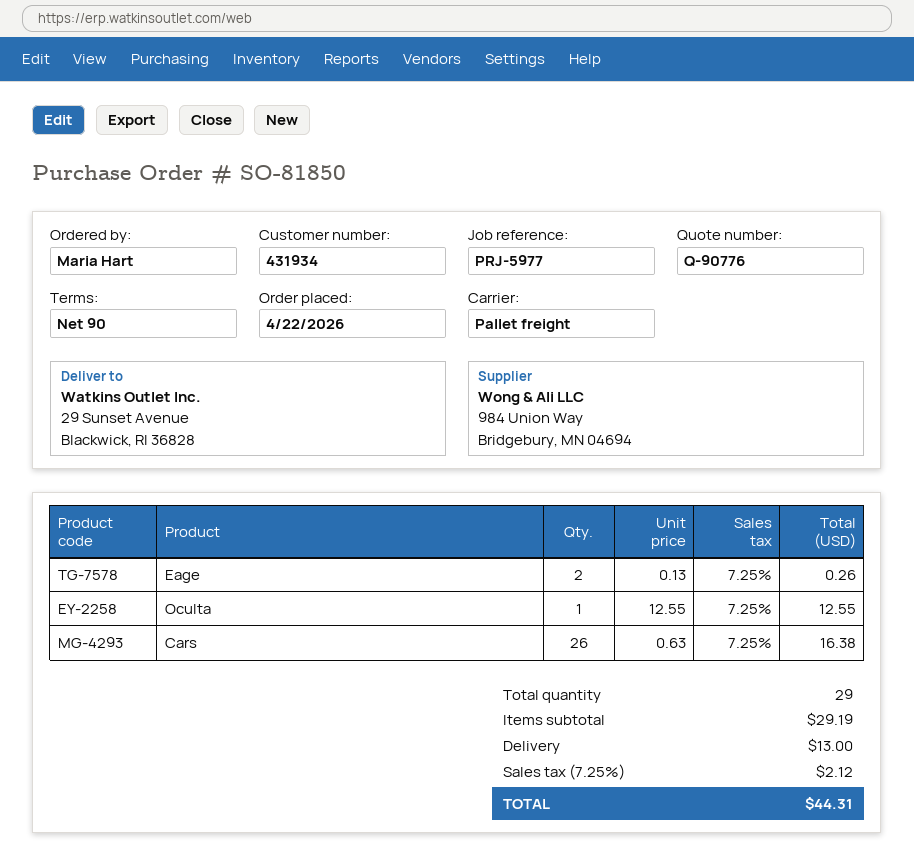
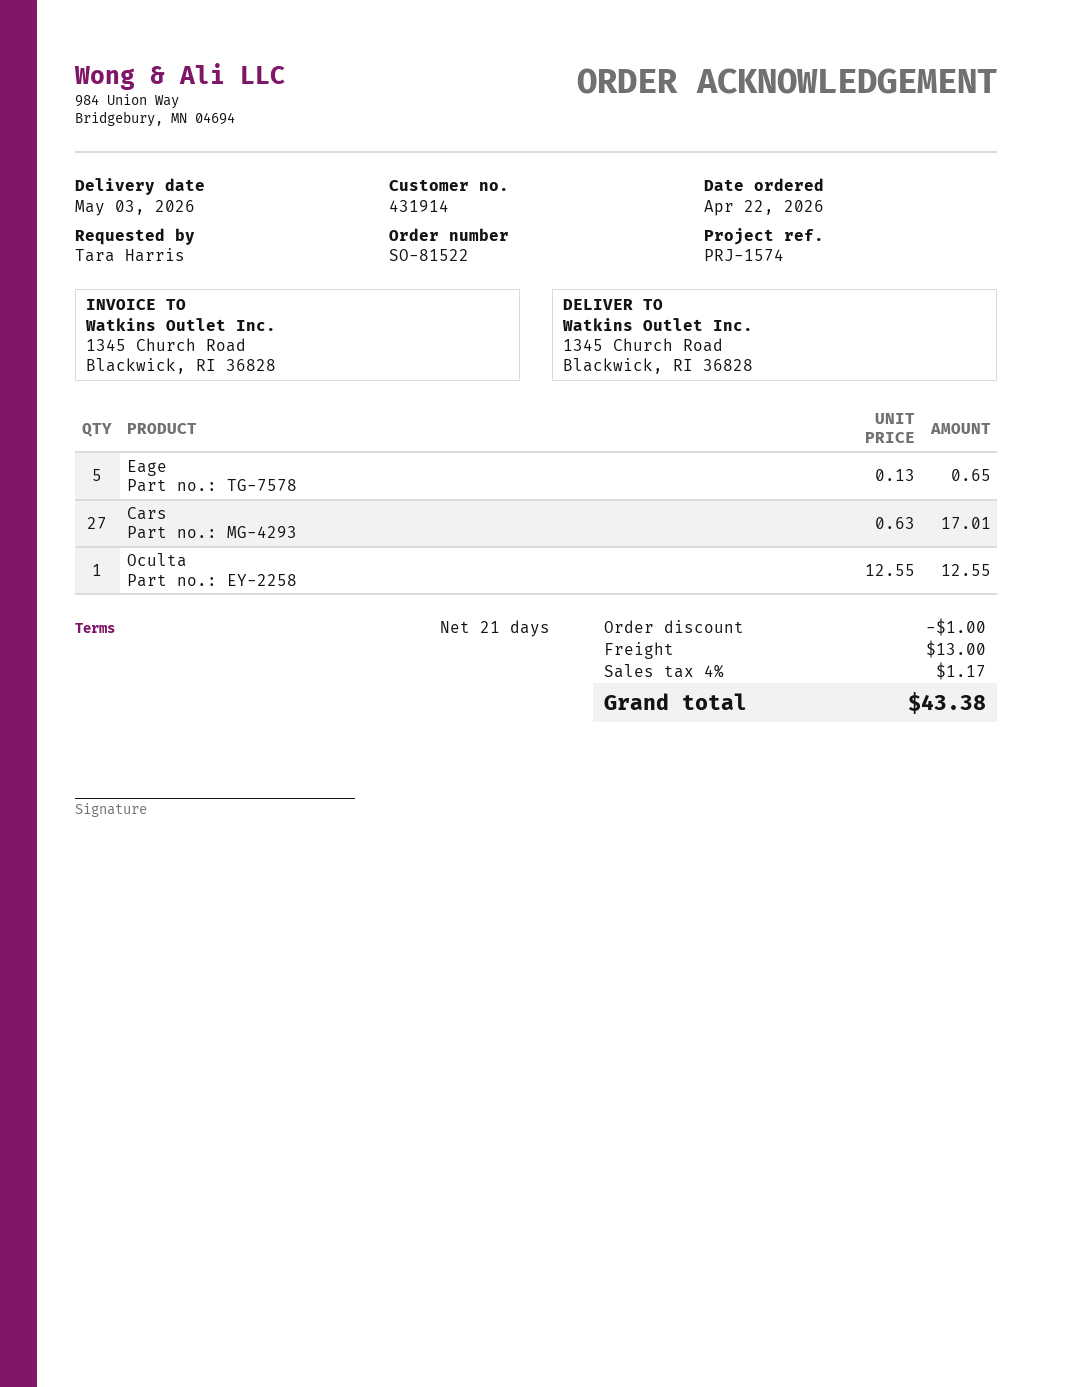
order number: SO-81850 -> SO-81522
payment terms: 90 days -> 21 days
customer number: 431934 -> 431914
reference: PRJ-5977 -> PRJ-1574
ordered by: Maria Hart -> Tara Harris
ship to: 29 Sunset Avenue, Blackwick, RI 36828 -> 1345 Church Road, Blackwick, RI 36828
Eage: 2 x 0.13 = 0.26 -> 5 x 0.13 = 0.65
Cars: 26 x 0.63 = 16.38 -> 27 x 0.63 = 17.01
discount: none -> 1.00
tax: 7.25% = 2.12 -> 4% = 1.17
total: 44.31 -> 43.38

